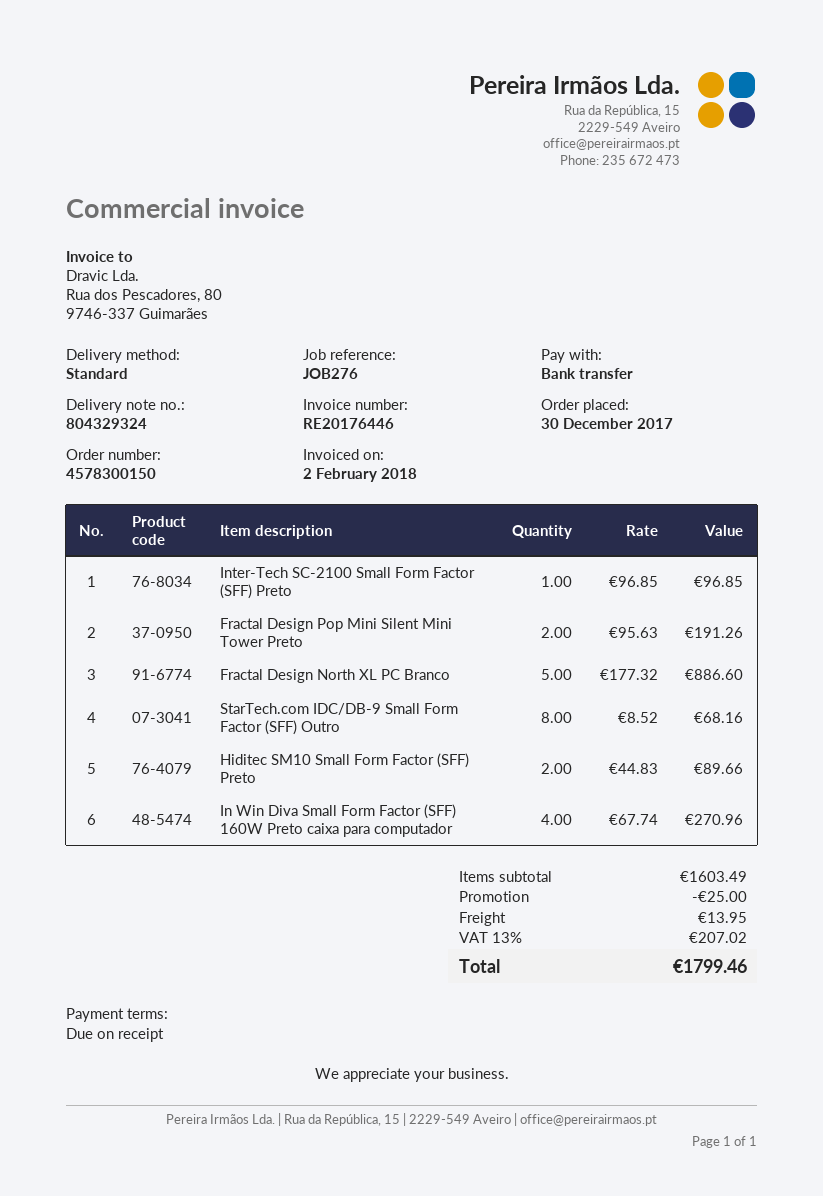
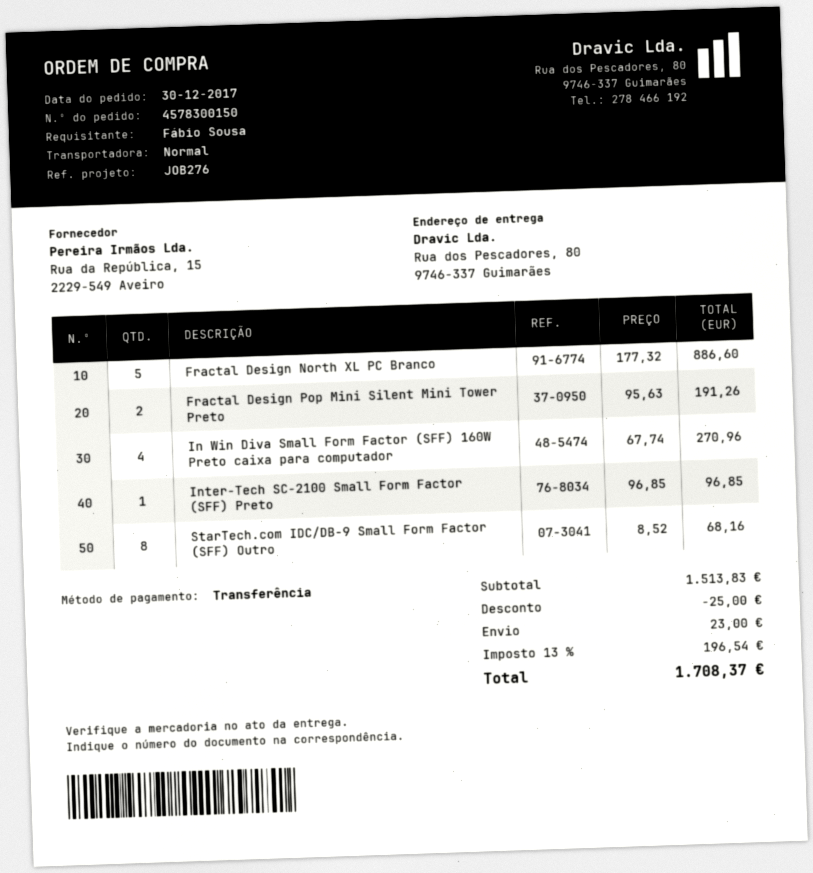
Hiditec SM10 Small Form Factor (SFF) Preto: 2 x 44.83 = 89.66 -> none
subtotal: 1603.49 -> 1513.83
shipping: 13.95 -> 23.00
tax: 13% = 207.02 -> 13% = 196.54
total: 1799.46 -> 1708.37

